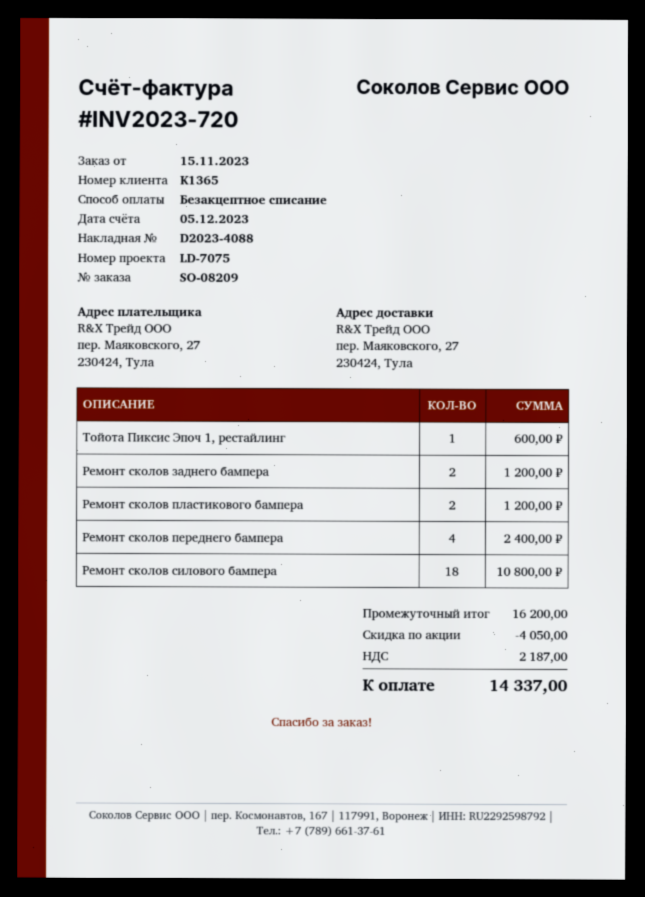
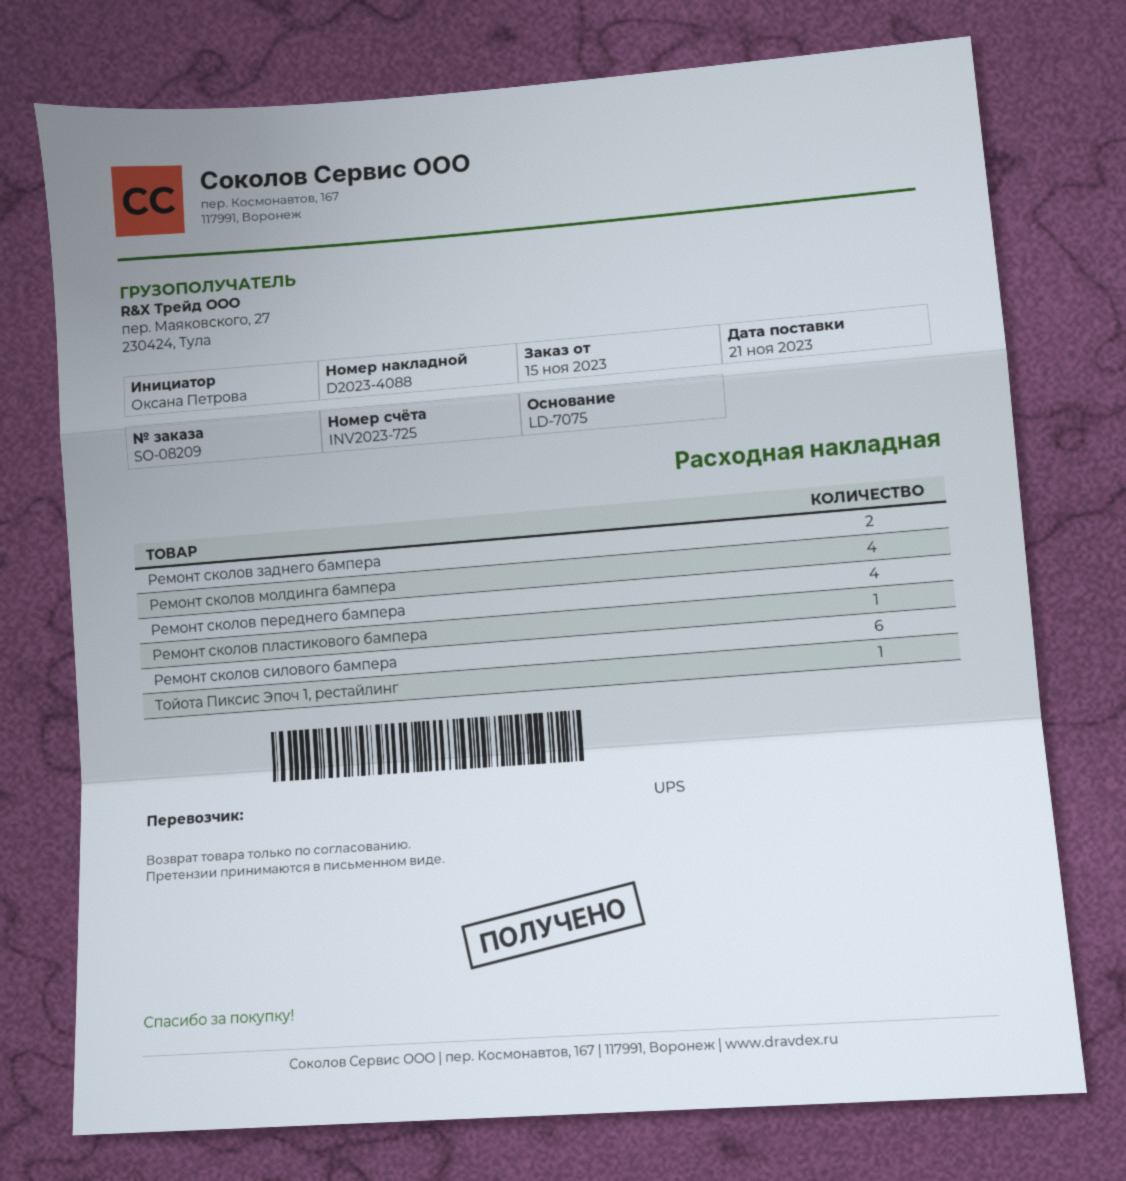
invoice number: INV2023-720 -> INV2023-725
Ремонт сколов пластикового бампера: 2 -> 1
Ремонт сколов силового бампера: 18 -> 6
Ремонт сколов молдинга бампера: none -> 4

